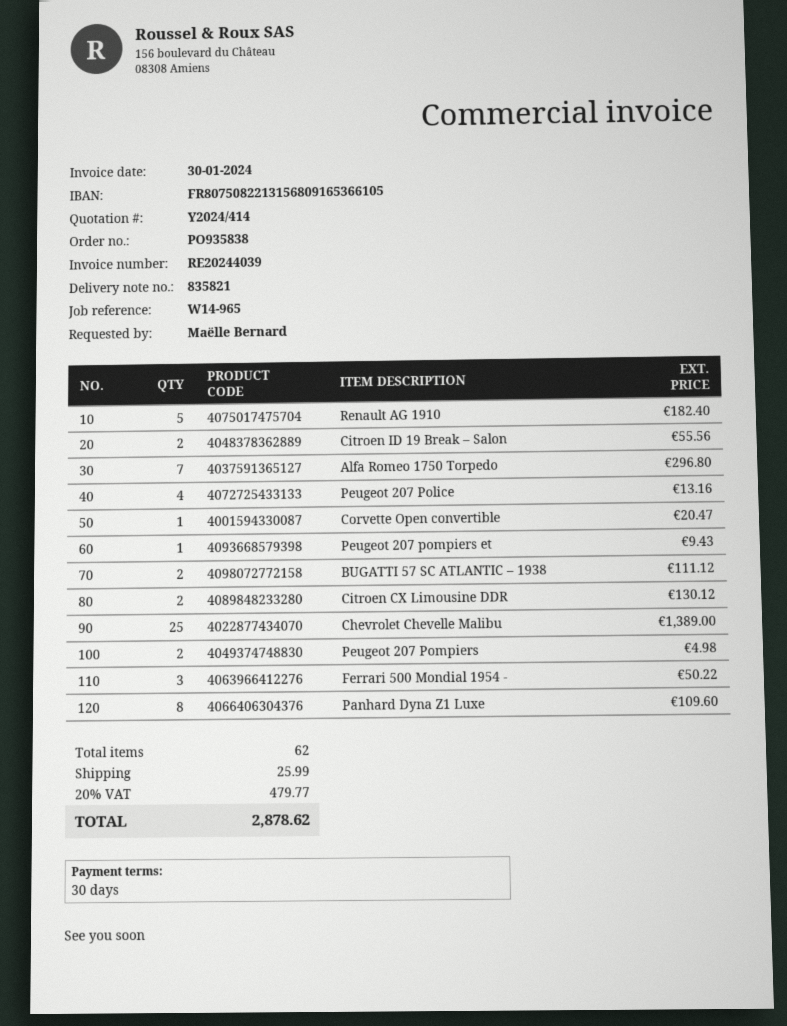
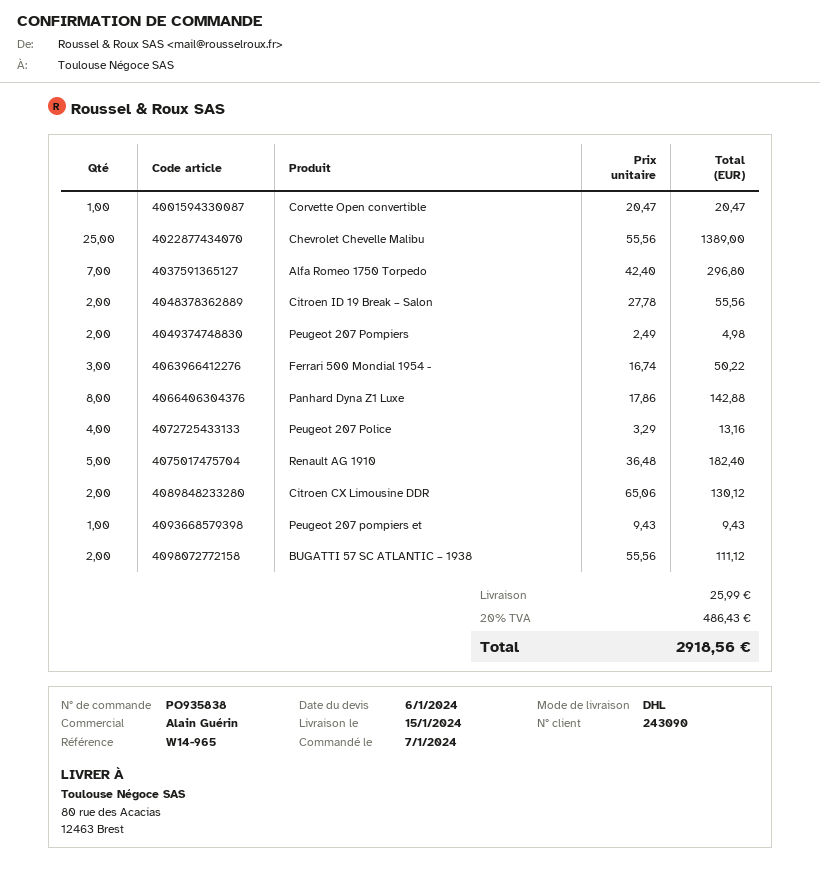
Panhard Dyna Z1 Luxe: 8 for 109.60 -> 8 for 142.88
tax: 20% = 479.77 -> 20% = 486.43
total: 2878.62 -> 2918.56

